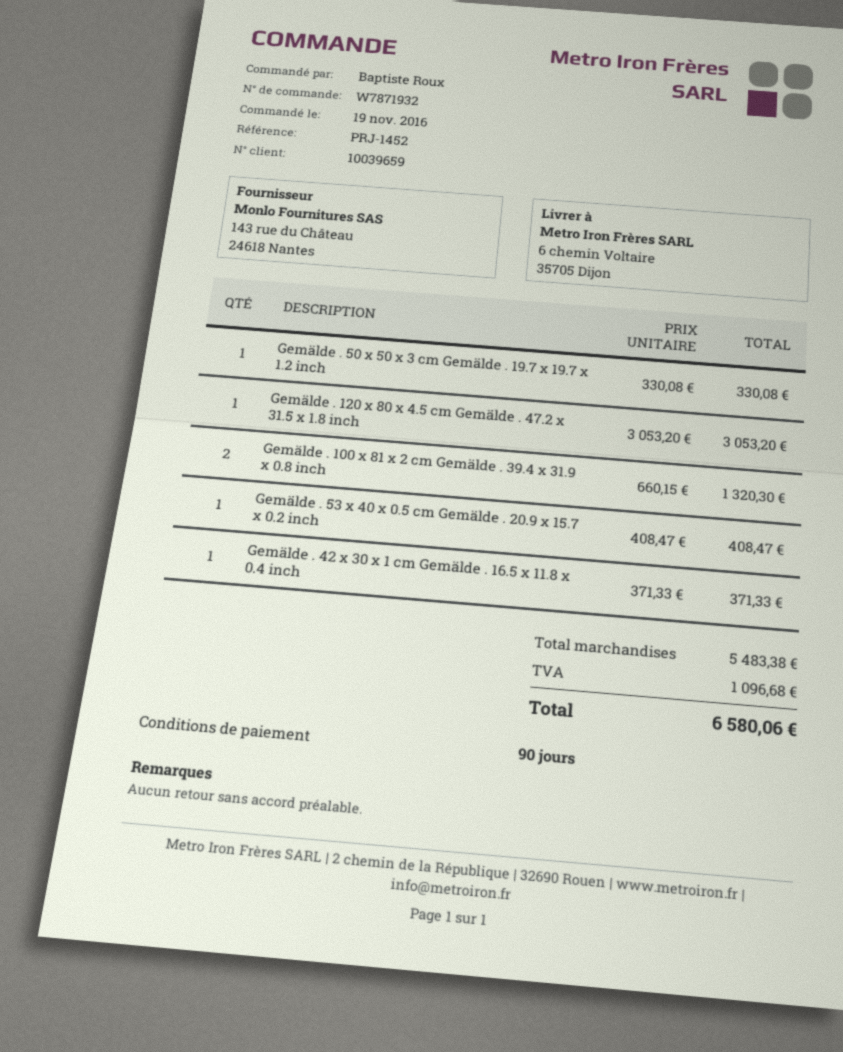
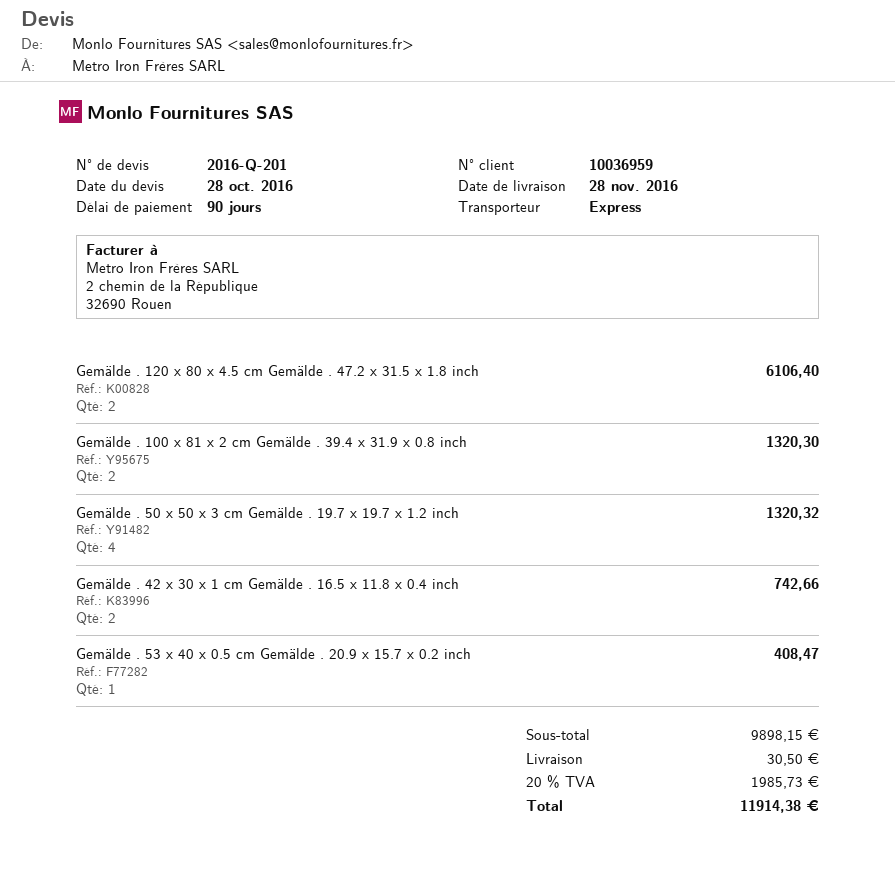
customer number: 10039659 -> 10036959
Gemälde . 50 x 50 x 3 cm Gemälde . 19.7 x 19.7 x 1.2 inch: 1 for 330.08 -> 4 for 1320.32
Gemälde . 120 x 80 x 4.5 cm Gemälde . 47.2 x 31.5 x 1.8 inch: 1 for 3053.20 -> 2 for 6106.40
Gemälde . 42 x 30 x 1 cm Gemälde . 16.5 x 11.8 x 0.4 inch: 1 for 371.33 -> 2 for 742.66
subtotal: 5483.38 -> 9898.15
shipping: none -> 30.50
tax: 1096.68 -> 1985.73
total: 6580.06 -> 11914.38

